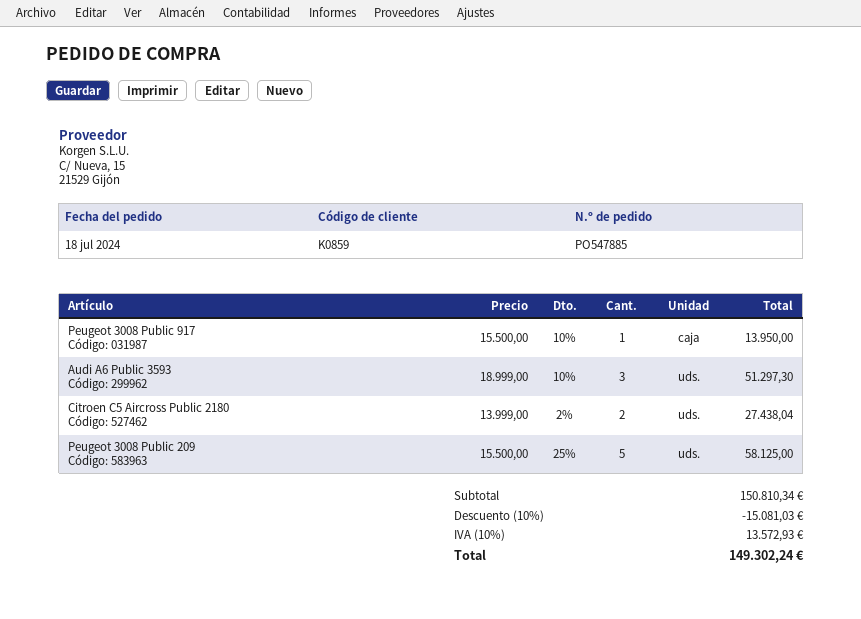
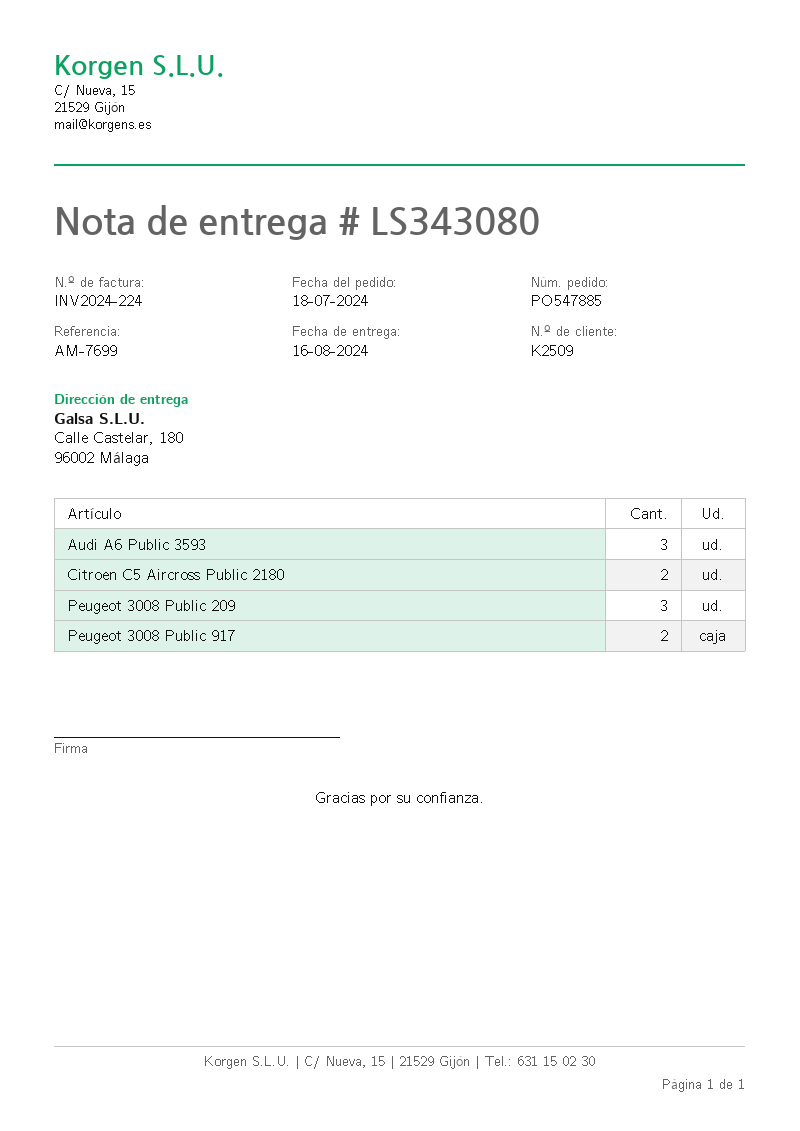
customer number: K0859 -> K2509
Peugeot 3008 Public 917: 1 -> 2
Peugeot 3008 Public 209: 5 -> 3

